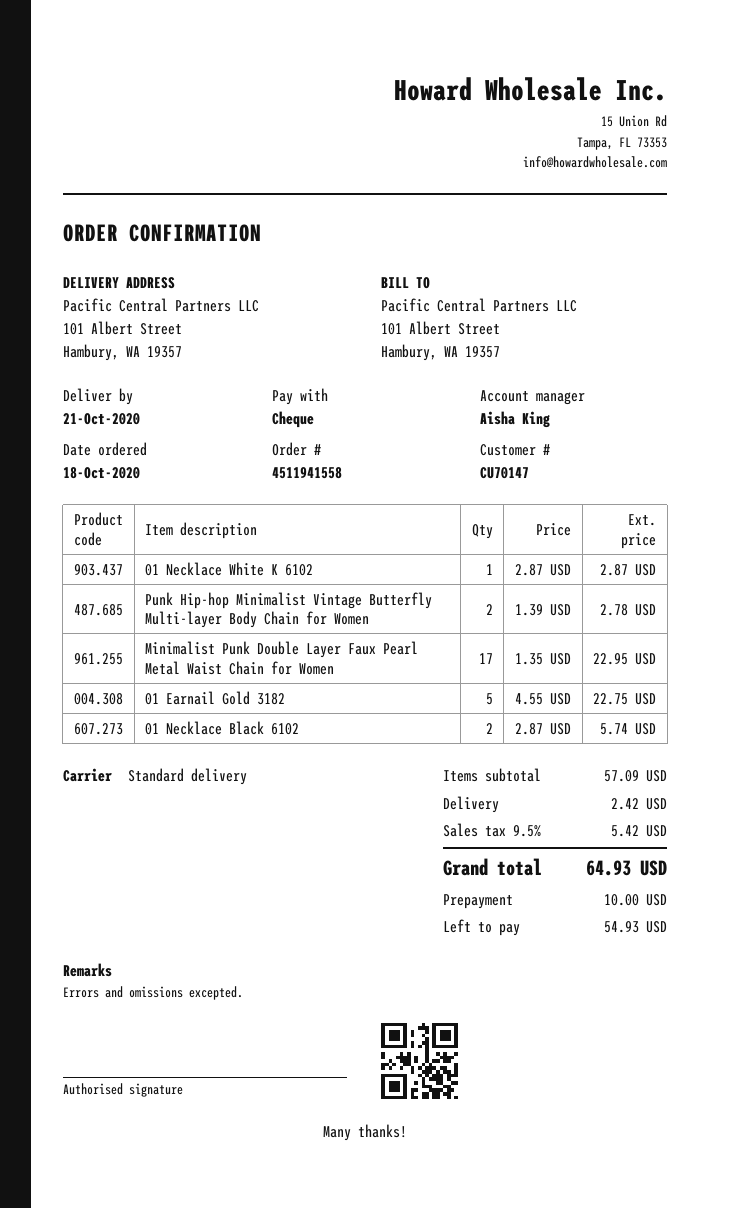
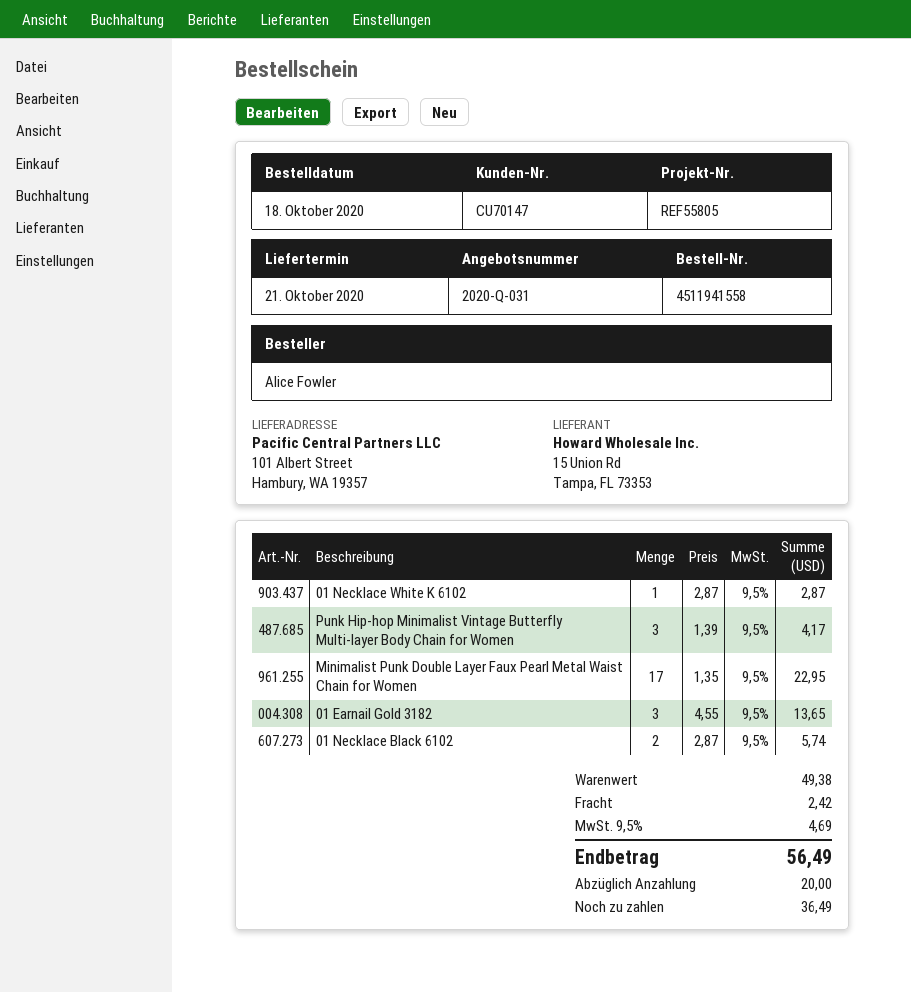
Punk Hip-hop Minimalist Vintage Butterfly Multi-layer Body Chain for Women: 2 x 1.39 = 2.78 -> 3 x 1.39 = 4.17
01 Earnail Gold 3182: 5 x 4.55 = 22.75 -> 3 x 4.55 = 13.65
subtotal: 57.09 -> 49.38
tax: 9.5% = 5.42 -> 9.5% = 4.69
total: 64.93 -> 56.49
deposit: 10.00 -> 20.00
balance: 54.93 -> 36.49

